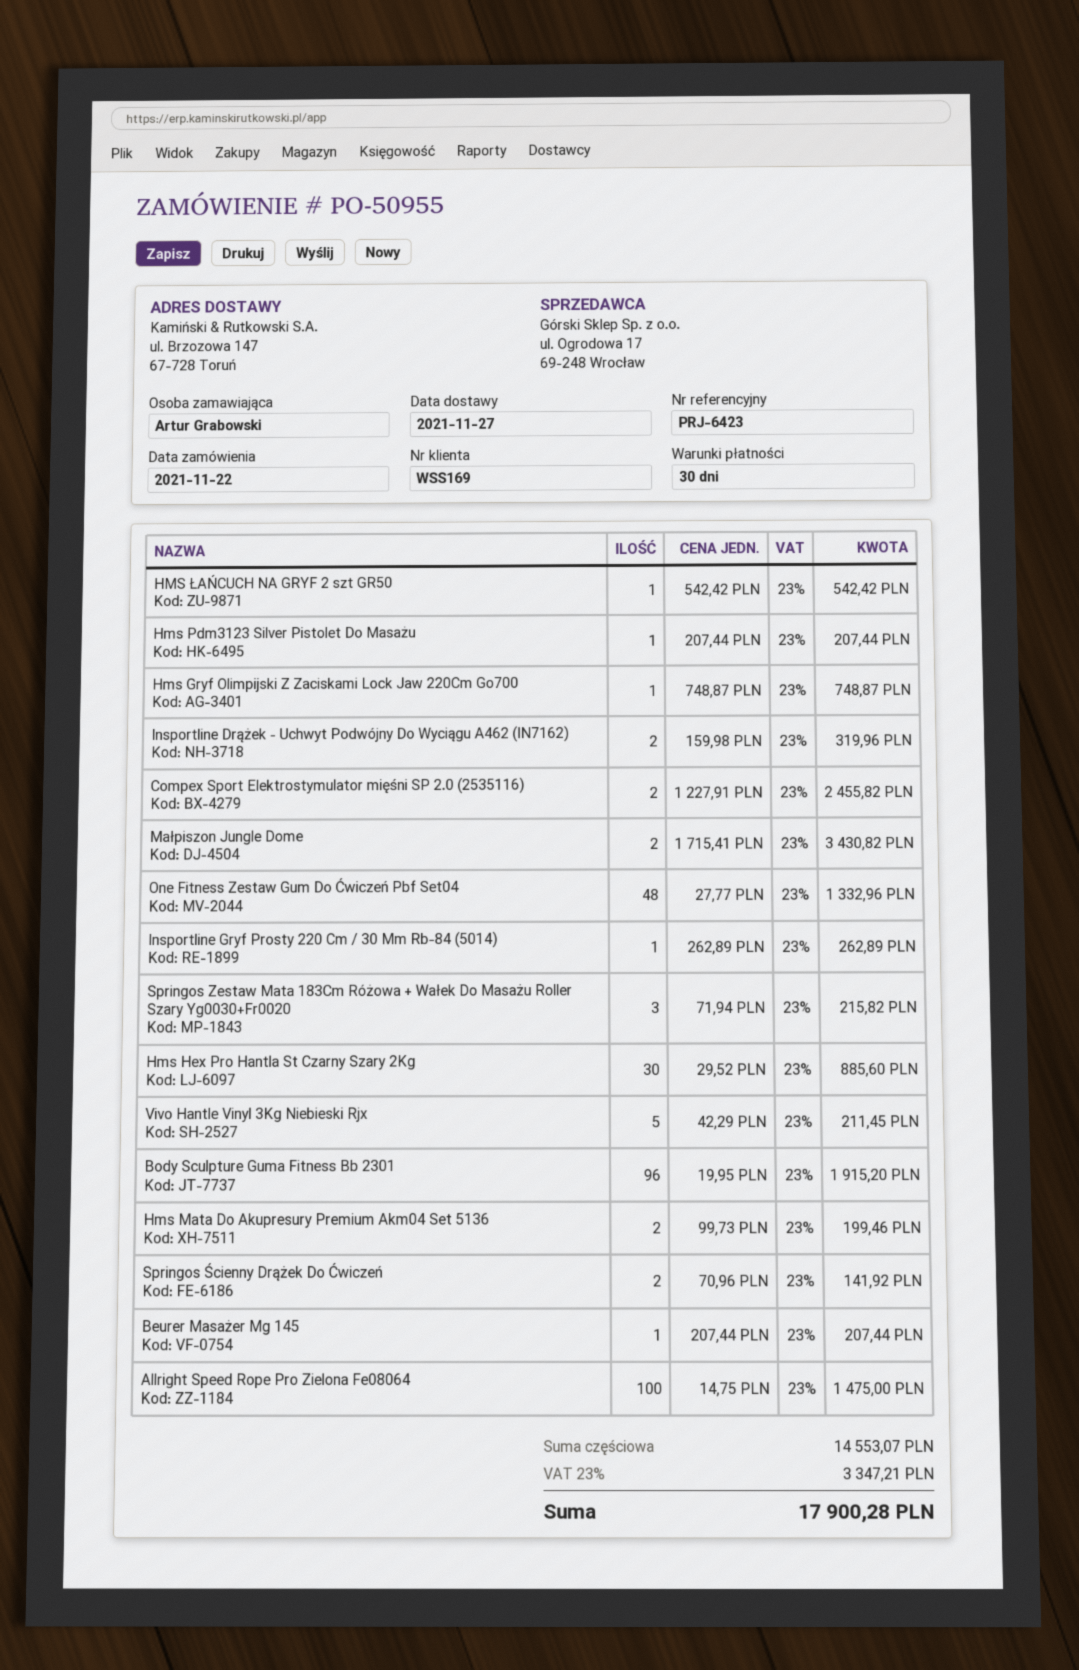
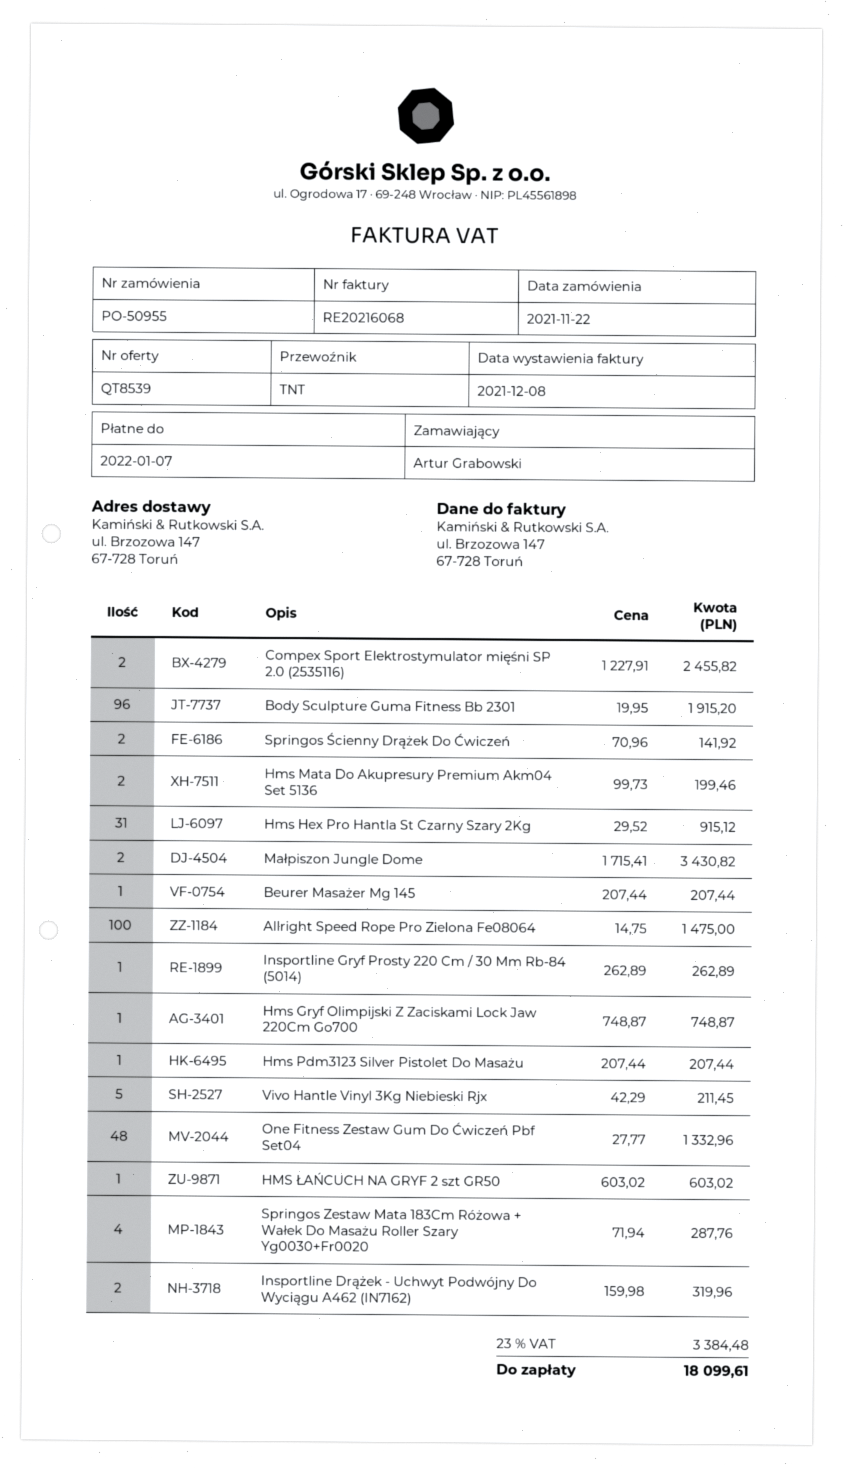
HMS ŁAŃCUCH NA GRYF 2 szt GR50: 1 x 542.42 = 542.42 -> 1 x 603.02 = 603.02
Springos Zestaw Mata 183Cm Różowa + Wałek Do Masażu Roller Szary Yg0030+Fr0020: 3 x 71.94 = 215.82 -> 4 x 71.94 = 287.76
Hms Hex Pro Hantla St Czarny Szary 2Kg: 30 x 29.52 = 885.60 -> 31 x 29.52 = 915.12
tax: 23% = 3347.21 -> 23% = 3384.48
total: 17900.28 -> 18099.61

